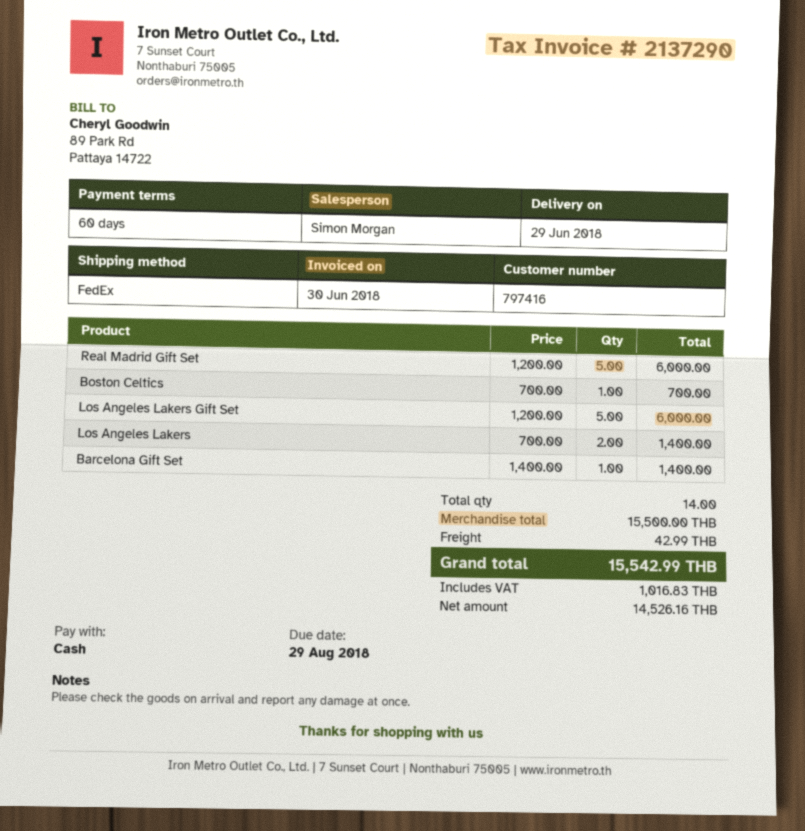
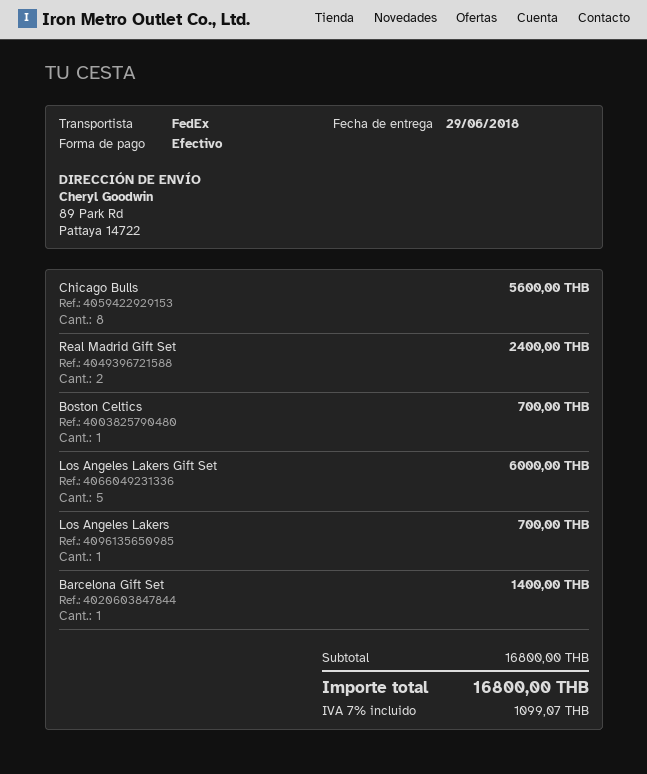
Real Madrid Gift Set: 5 for 6000.00 -> 2 for 2400.00
Los Angeles Lakers: 2 for 1400.00 -> 1 for 700.00
Chicago Bulls: none -> 8 for 5600.00
subtotal: 15500.00 -> 16800.00
shipping: 42.99 -> none
tax: 1016.83 -> 1099.07
total: 15542.99 -> 16800.00

